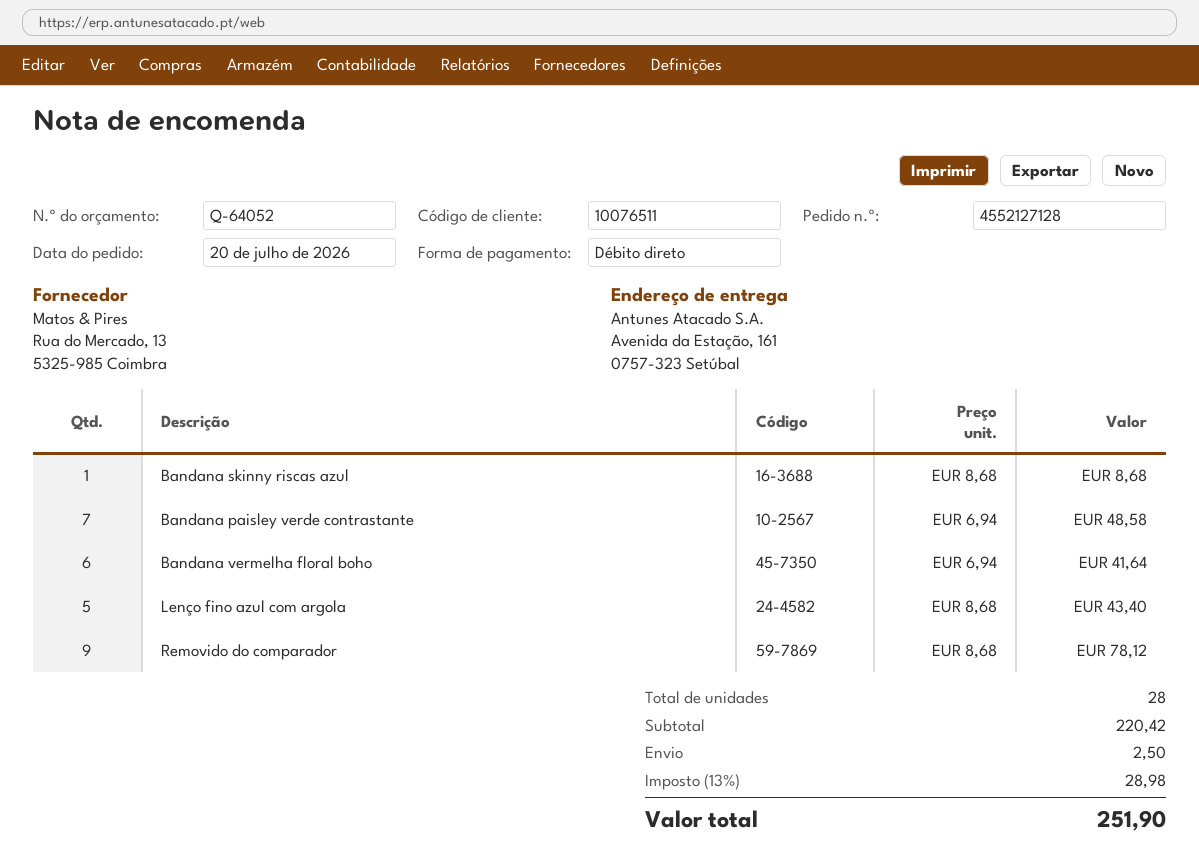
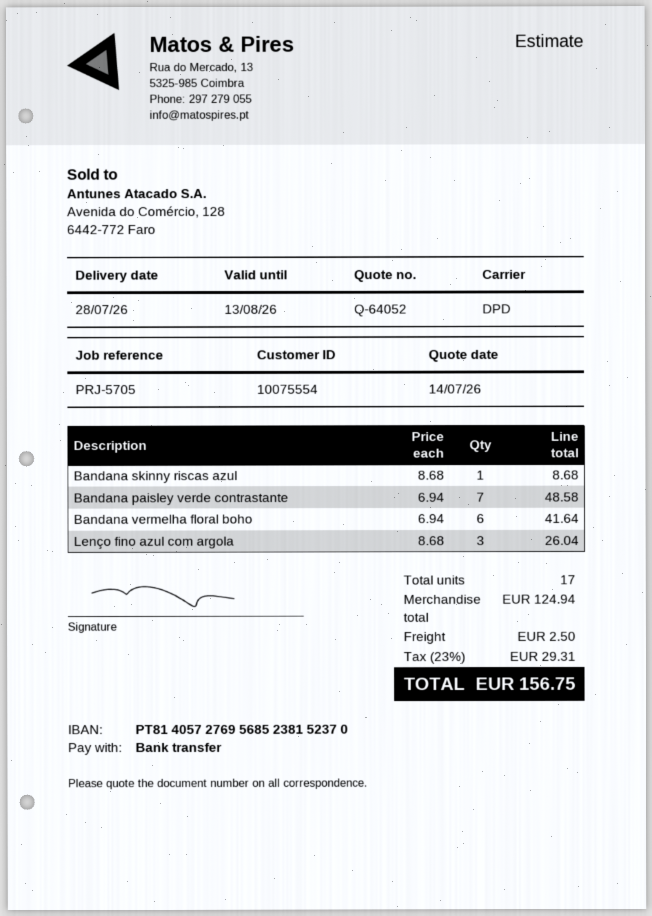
customer number: 10076511 -> 10075554
payment method: direct debit -> bank transfer
Lenço fino azul com argola: 5 x 8.68 = 43.40 -> 3 x 8.68 = 26.04
Removido do comparador: 9 x 8.68 = 78.12 -> none
total quantity: 28 -> 17
subtotal: 220.42 -> 124.94
tax: 13% = 28.98 -> 23% = 29.31
total: 251.90 -> 156.75

